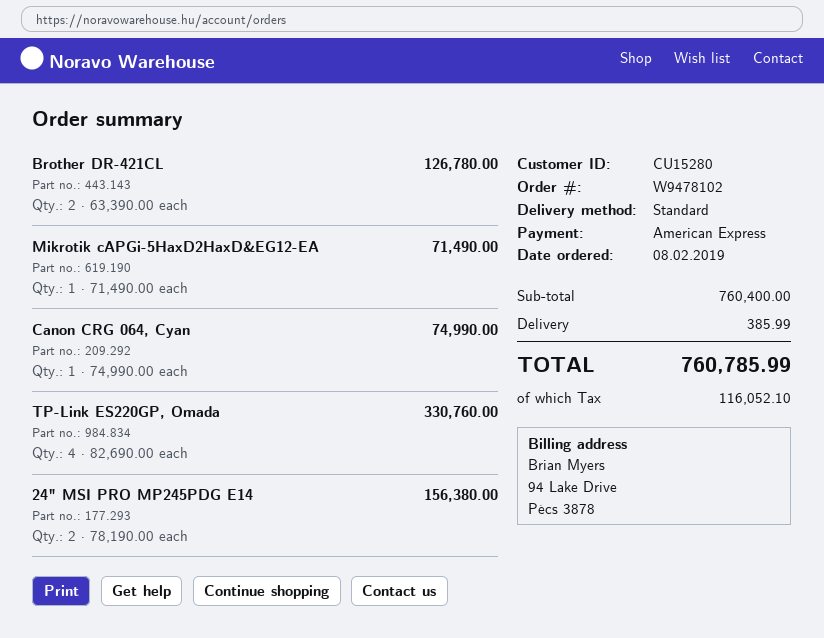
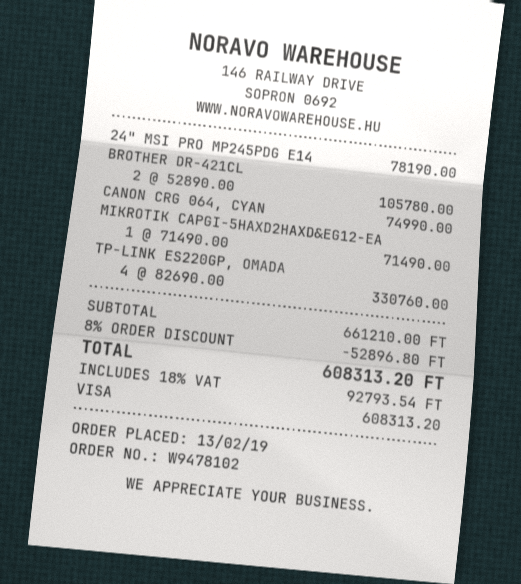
order date: 2019-02-08 -> 2019-02-13
payment method: American Express -> Visa
Brother DR-421CL: 2 x 63390.00 = 126780.00 -> 2 x 52890.00 = 105780.00
24" MSI PRO MP245PDG E14: 2 x 78190.00 = 156380.00 -> 1 x 78190.00 = 78190.00
subtotal: 760400.00 -> 661210.00
discount: none -> 8% = 52896.80
shipping: 385.99 -> none
tax: 116052.10 -> 92793.54
total: 760785.99 -> 608313.20

